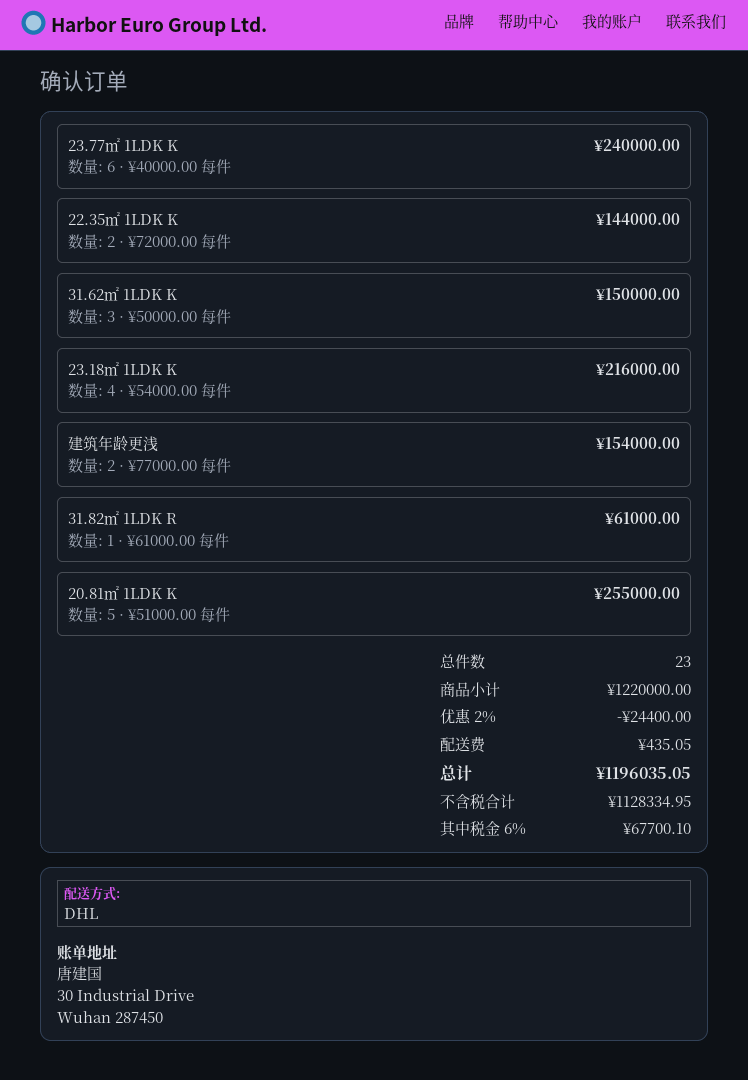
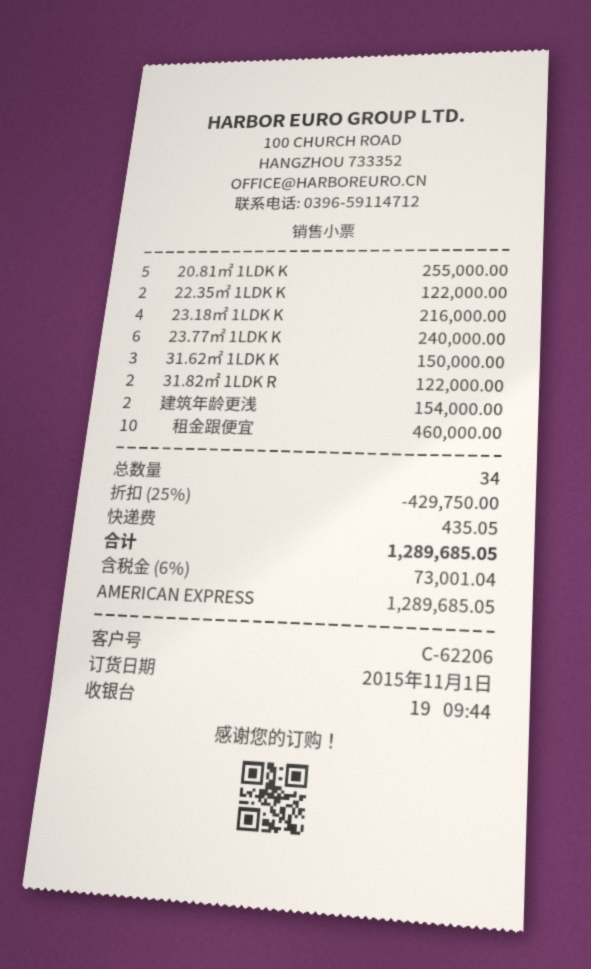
22.35㎡ 1LDK K: 2 for 144000.00 -> 2 for 122000.00
31.82㎡ 1LDK R: 1 for 61000.00 -> 2 for 122000.00
租金跟便宜: none -> 10 for 460000.00
total quantity: 23 -> 34
discount: 2% = 24400.00 -> 25% = 429750.00
tax: 6% = 67700.10 -> 6% = 73001.04
total: 1196035.05 -> 1289685.05

